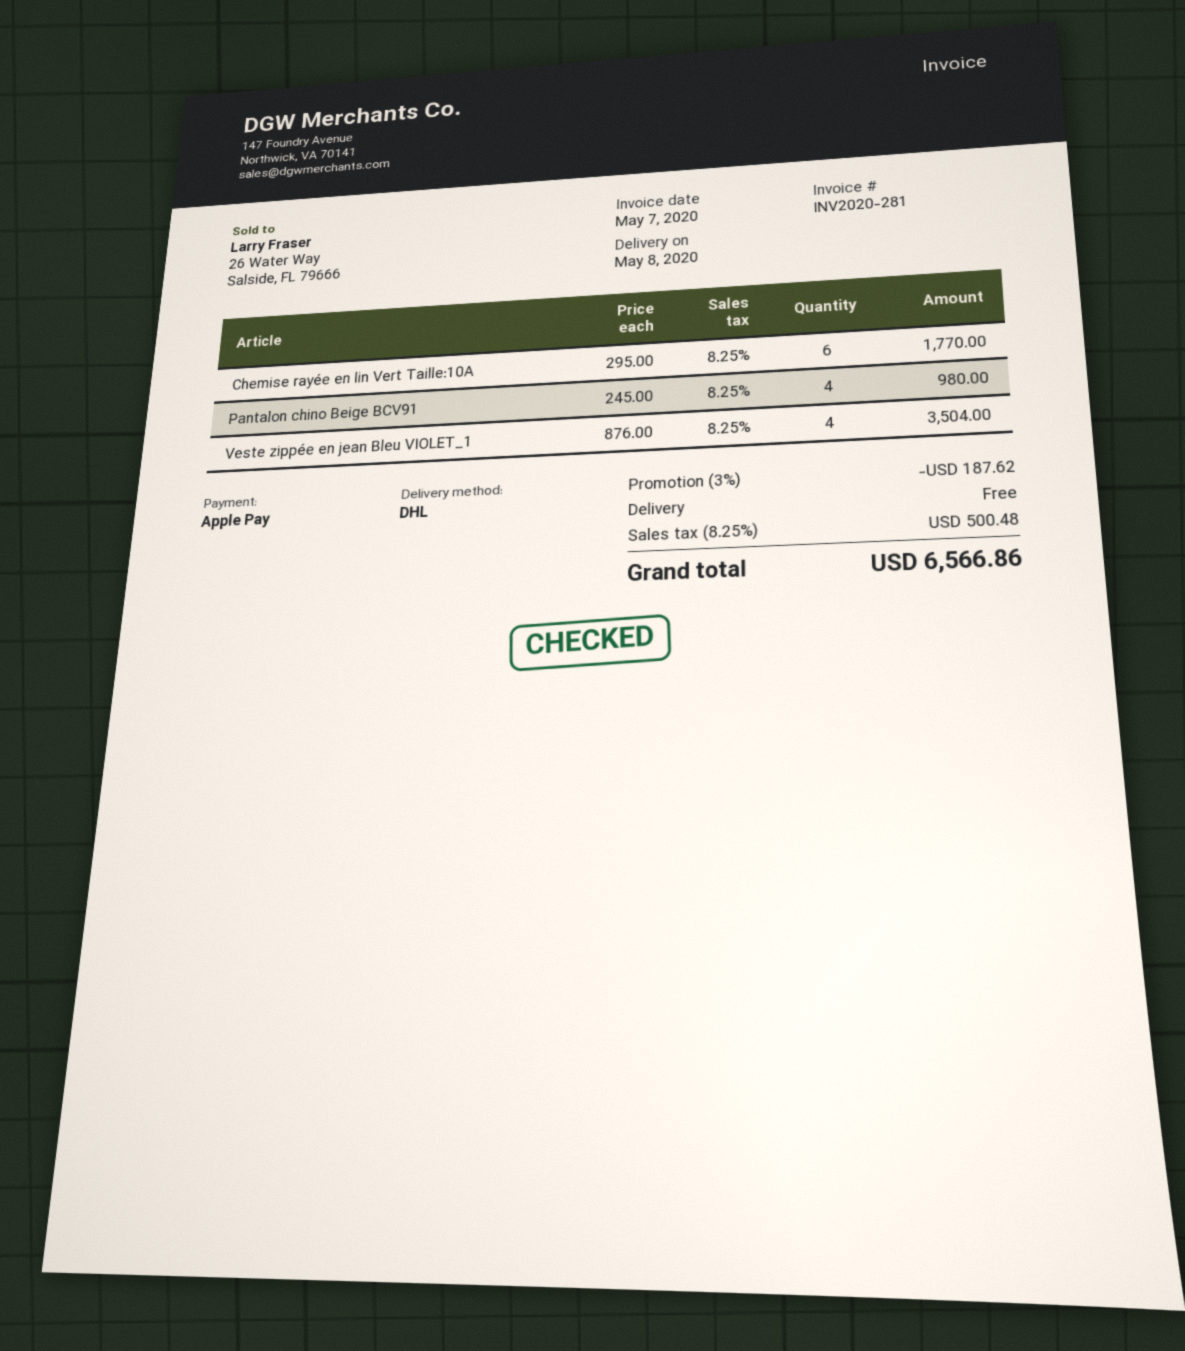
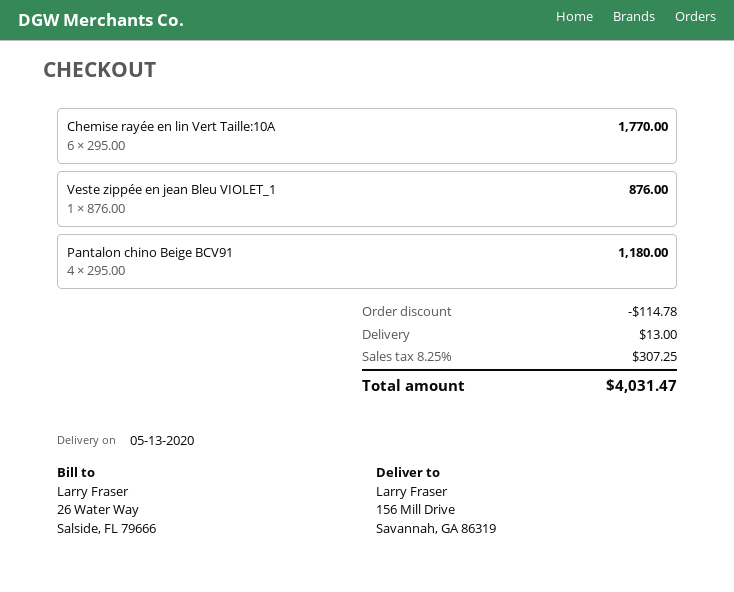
delivery date: 2020-05-08 -> 2020-05-13
Pantalon chino Beige BCV91: 4 x 245.00 = 980.00 -> 4 x 295.00 = 1180.00
Veste zippée en jean Bleu VIOLET_1: 4 x 876.00 = 3504.00 -> 1 x 876.00 = 876.00
discount: 187.62 -> 114.78
shipping: 0.00 -> 13.00
tax: 8.25% = 500.48 -> 8.25% = 307.25
total: 6566.86 -> 4031.47

